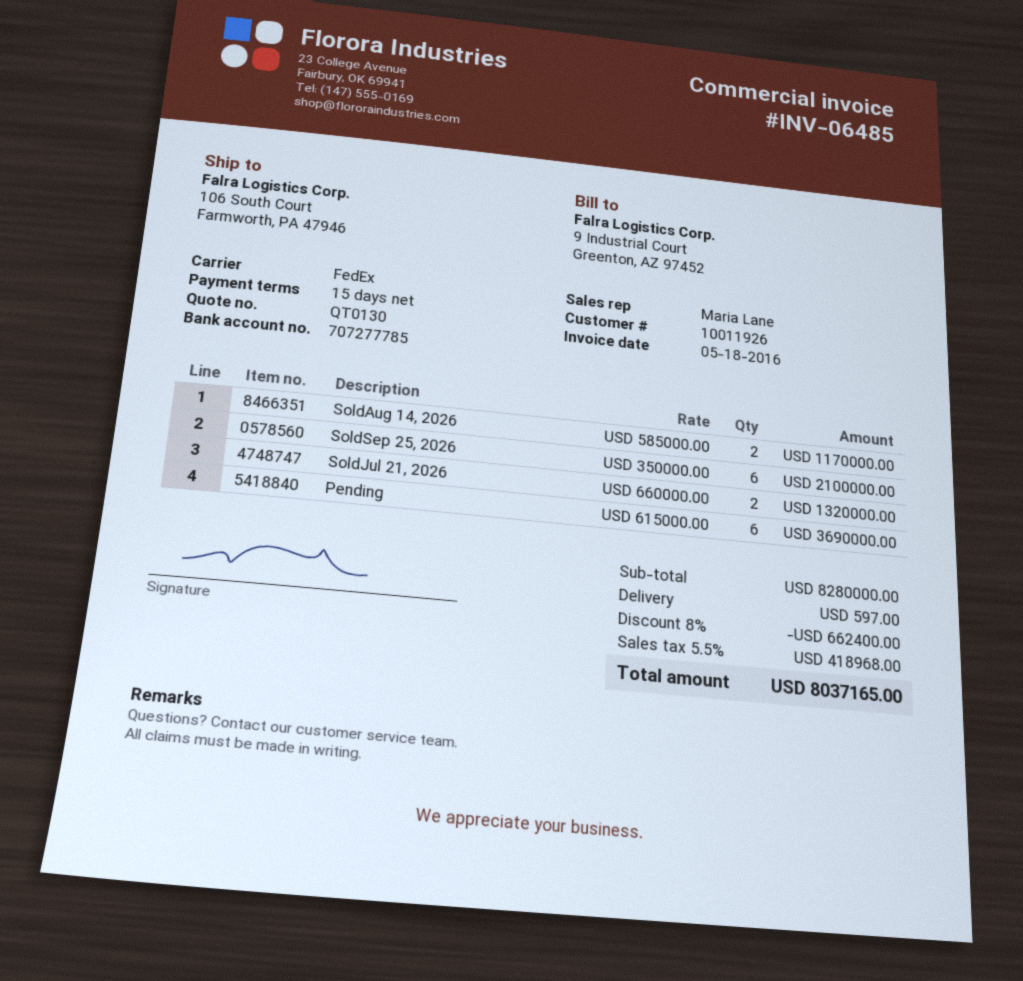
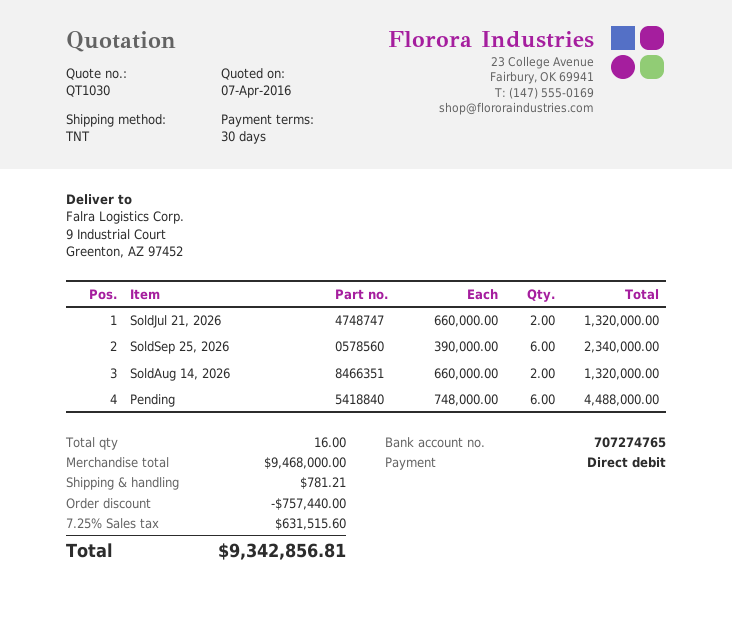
quote number: QT0130 -> QT1030
payment terms: 15 days -> 30 days
bank account: 707277785 -> 707274765
shipping method: FedEx -> TNT
ship to: 106 South Court, Farmworth, PA 47946 -> 9 Industrial Court, Greenton, AZ 97452
SoldAug 14, 2026: 2 x 585000.00 = 1170000.00 -> 2 x 660000.00 = 1320000.00
SoldSep 25, 2026: 6 x 350000.00 = 2100000.00 -> 6 x 390000.00 = 2340000.00
Pending: 6 x 615000.00 = 3690000.00 -> 6 x 748000.00 = 4488000.00
subtotal: 8280000.00 -> 9468000.00
discount: 662400.00 -> 757440.00
shipping: 597.00 -> 781.21
tax: 5.5% = 418968.00 -> 7.25% = 631515.60
total: 8037165.00 -> 9342856.81

